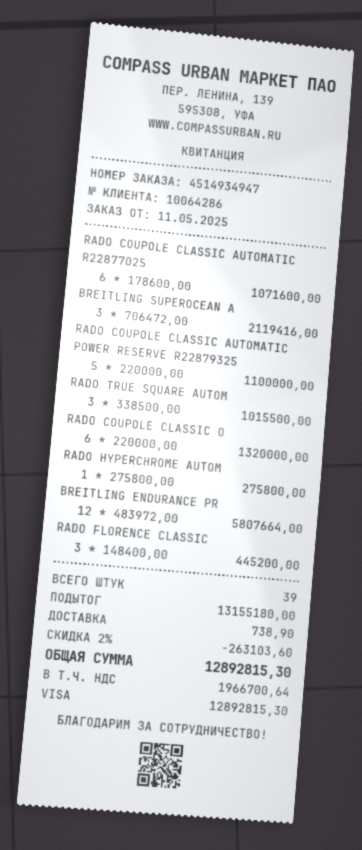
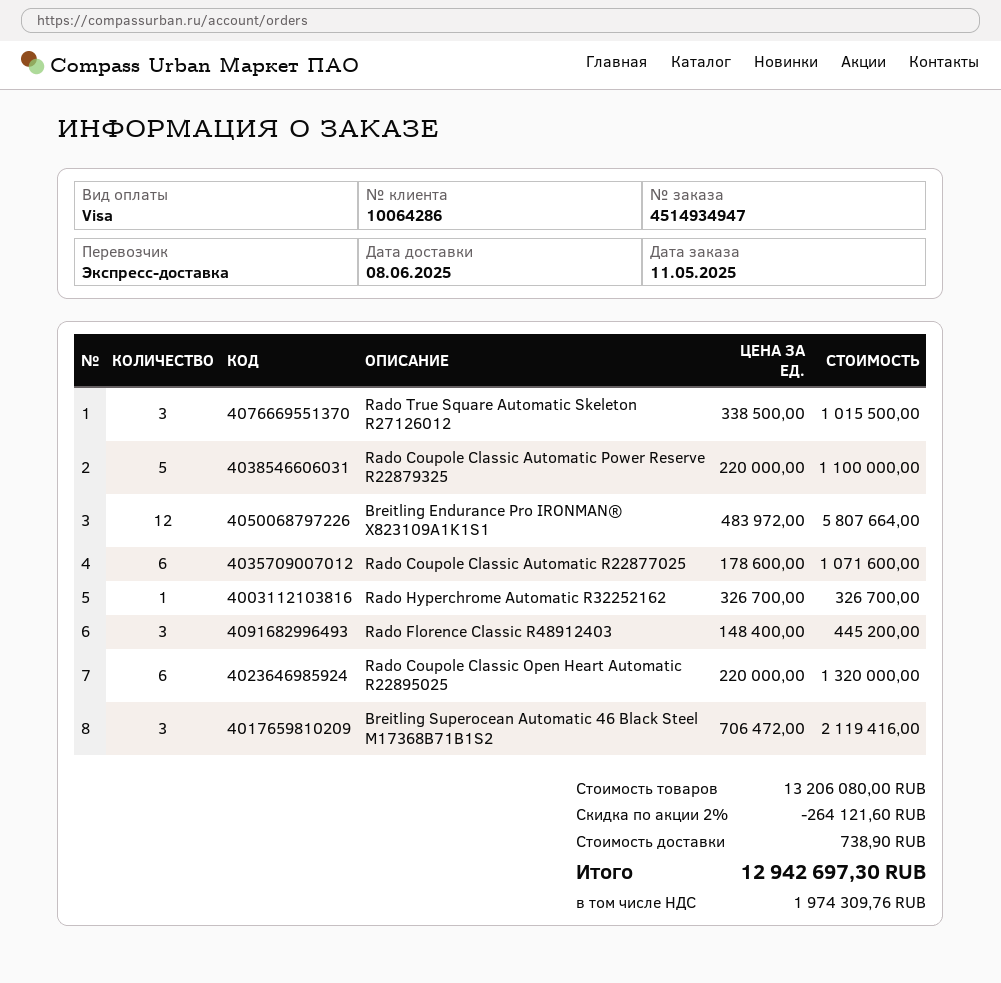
RADO HYPERCHROME AUTOM: 1 x 275800.00 = 275800.00 -> 1 x 326700.00 = 326700.00
subtotal: 13155180.00 -> 13206080.00
discount: 2% = 263103.60 -> 2% = 264121.60
tax: 1966700.64 -> 1974309.76
total: 12892815.30 -> 12942697.30

